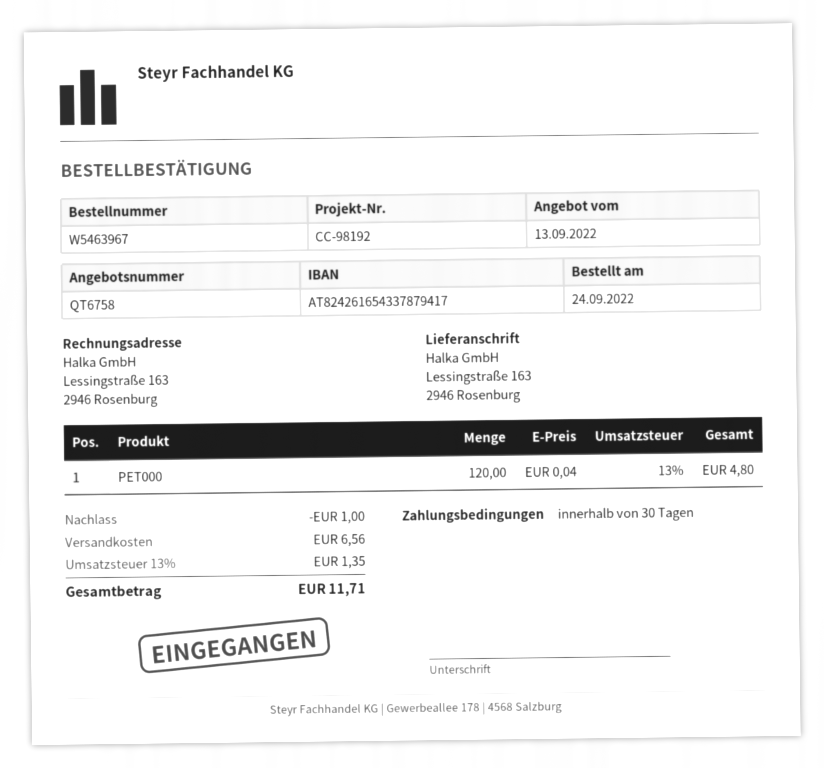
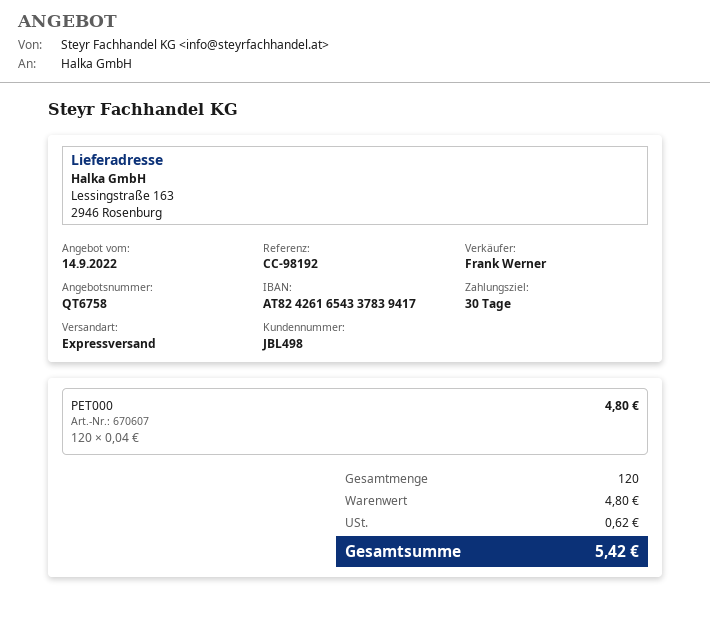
quote date: 2022-09-13 -> 2022-09-14
bank account: AT824261654337879417 -> AT824261654337839417
discount: 1.00 -> none
shipping: 6.56 -> none
tax: 1.35 -> 0.62
total: 11.71 -> 5.42

